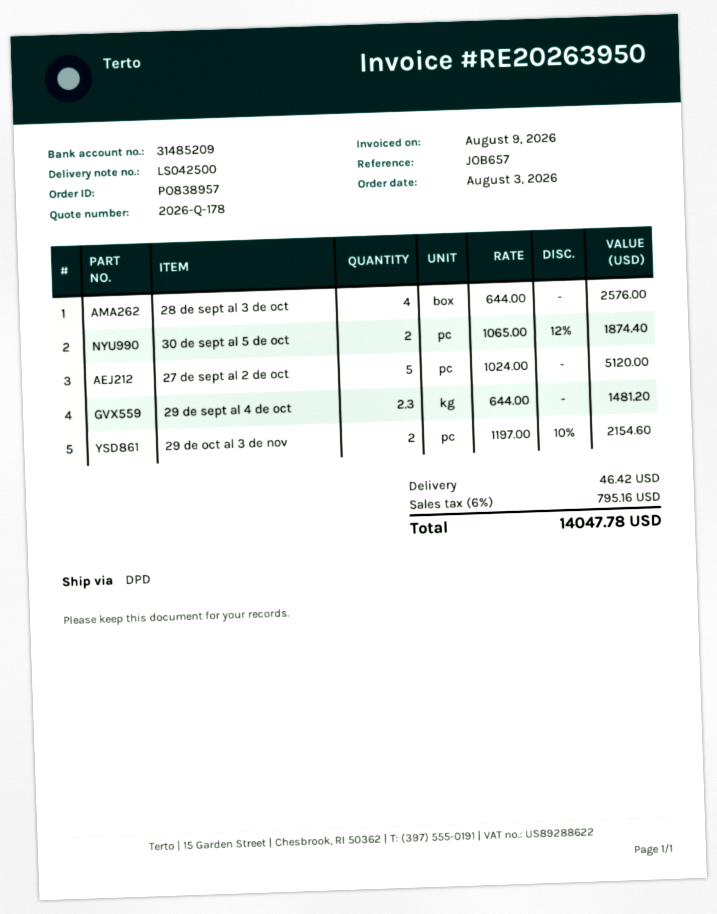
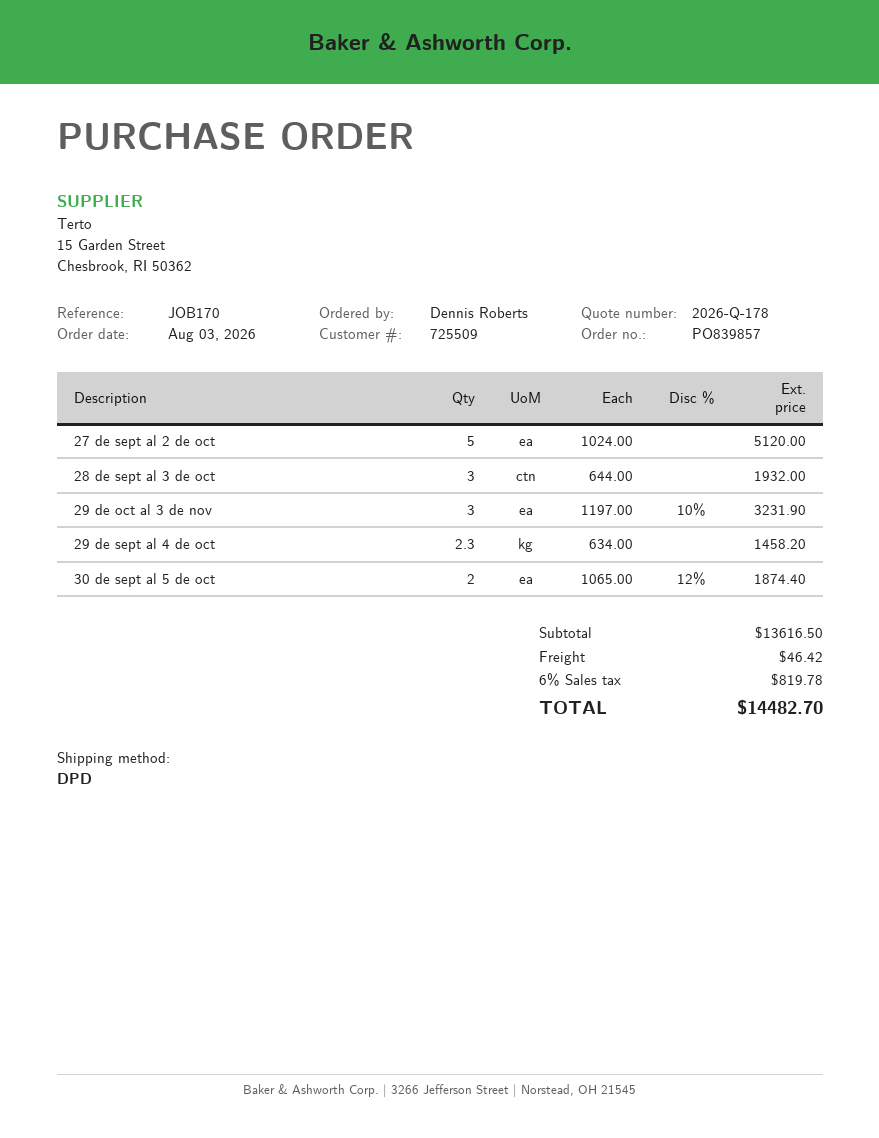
order number: PO838957 -> PO839857
reference: JOB657 -> JOB170
28 de sept al 3 de oct: 4 x 644.00 = 2576.00 -> 3 x 644.00 = 1932.00
29 de sept al 4 de oct: 2.3 x 644.00 = 1481.20 -> 2.3 x 634.00 = 1458.20
29 de oct al 3 de nov: 2 x 1197.00 - 10% = 2154.60 -> 3 x 1197.00 - 10% = 3231.90
tax: 6% = 795.16 -> 6% = 819.78
total: 14047.78 -> 14482.70

